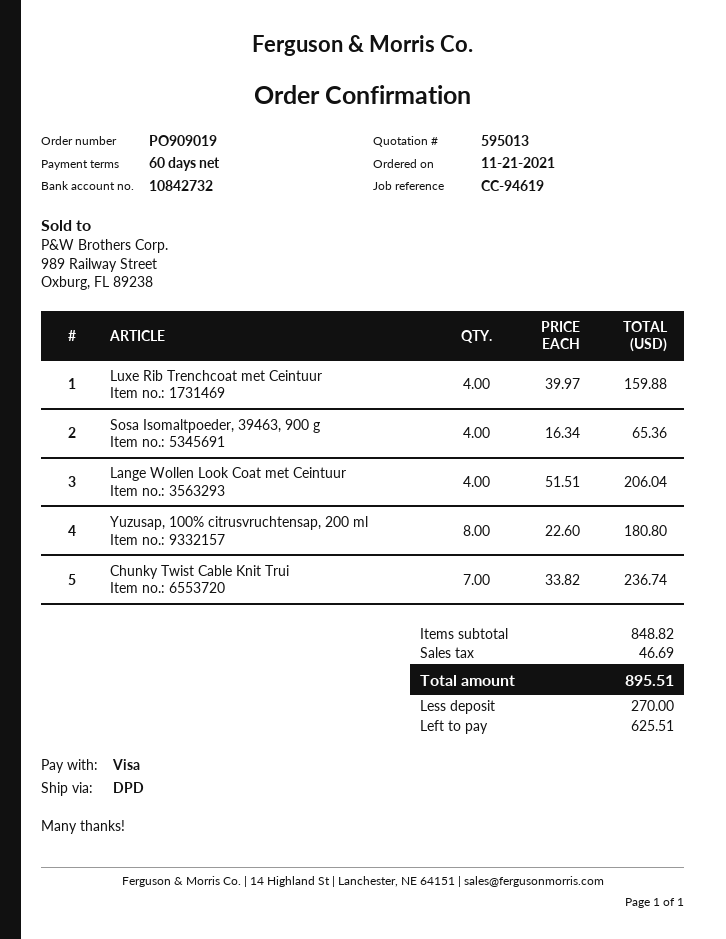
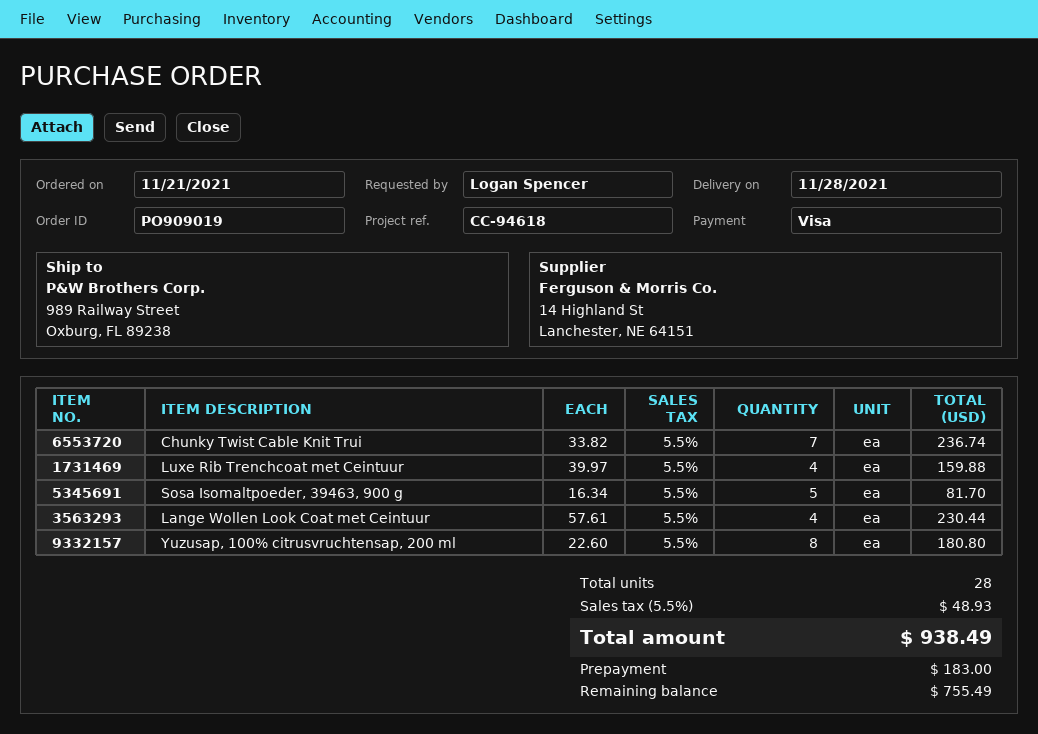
reference: CC-94619 -> CC-94618
Sosa Isomaltpoeder, 39463, 900 g: 4 x 16.34 = 65.36 -> 5 x 16.34 = 81.70
Lange Wollen Look Coat met Ceintuur: 4 x 51.51 = 206.04 -> 4 x 57.61 = 230.44
tax: 46.69 -> 48.93
total: 895.51 -> 938.49
deposit: 270.00 -> 183.00
balance: 625.51 -> 755.49

